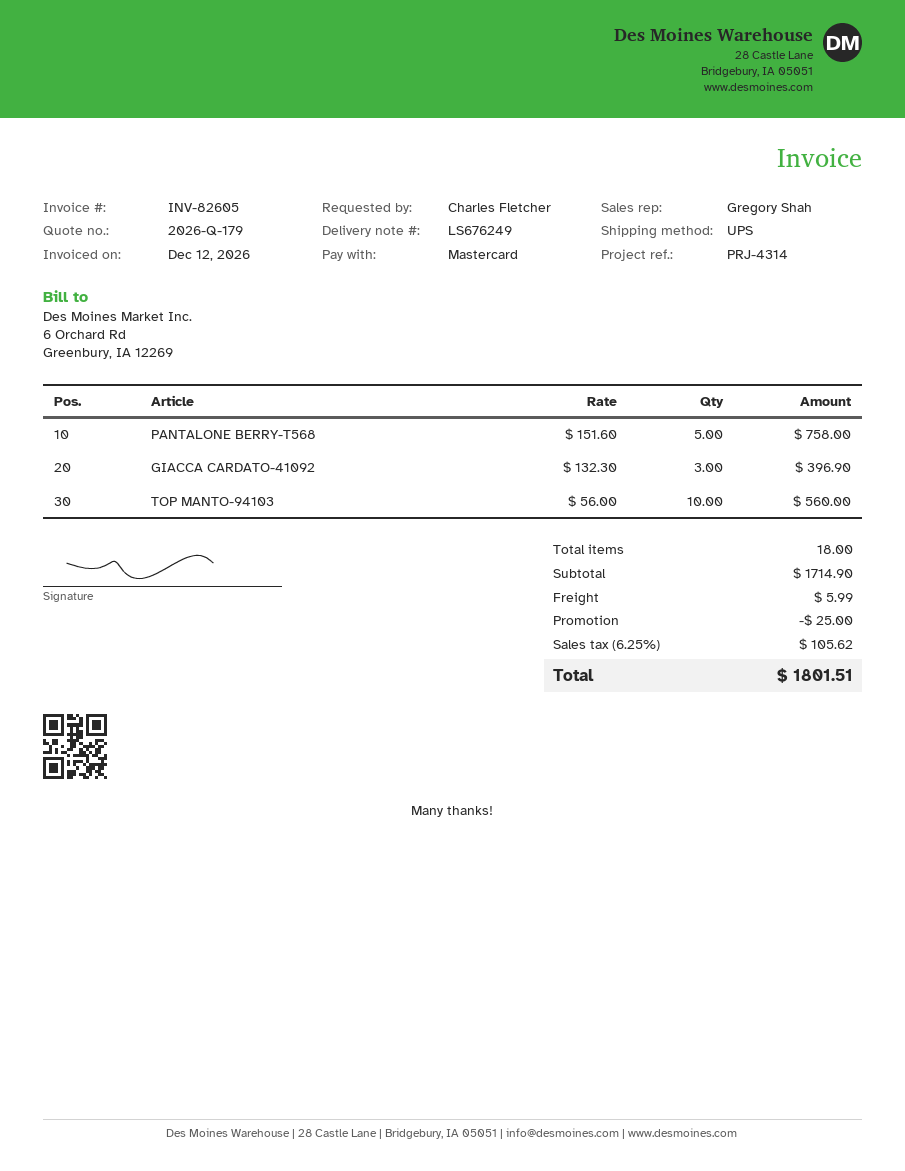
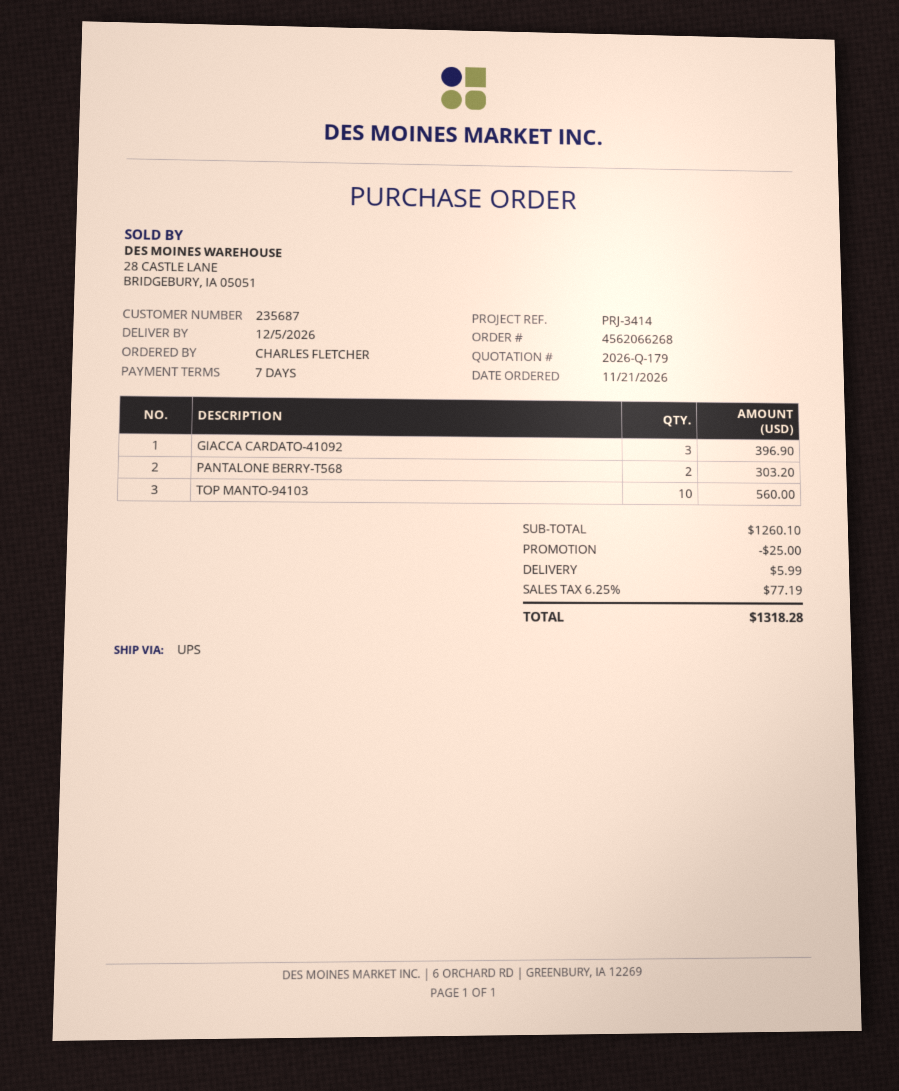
reference: PRJ-4314 -> PRJ-3414
PANTALONE BERRY-T568: 5 for 758.00 -> 2 for 303.20
subtotal: 1714.90 -> 1260.10
tax: 6.25% = 105.62 -> 6.25% = 77.19
total: 1801.51 -> 1318.28

